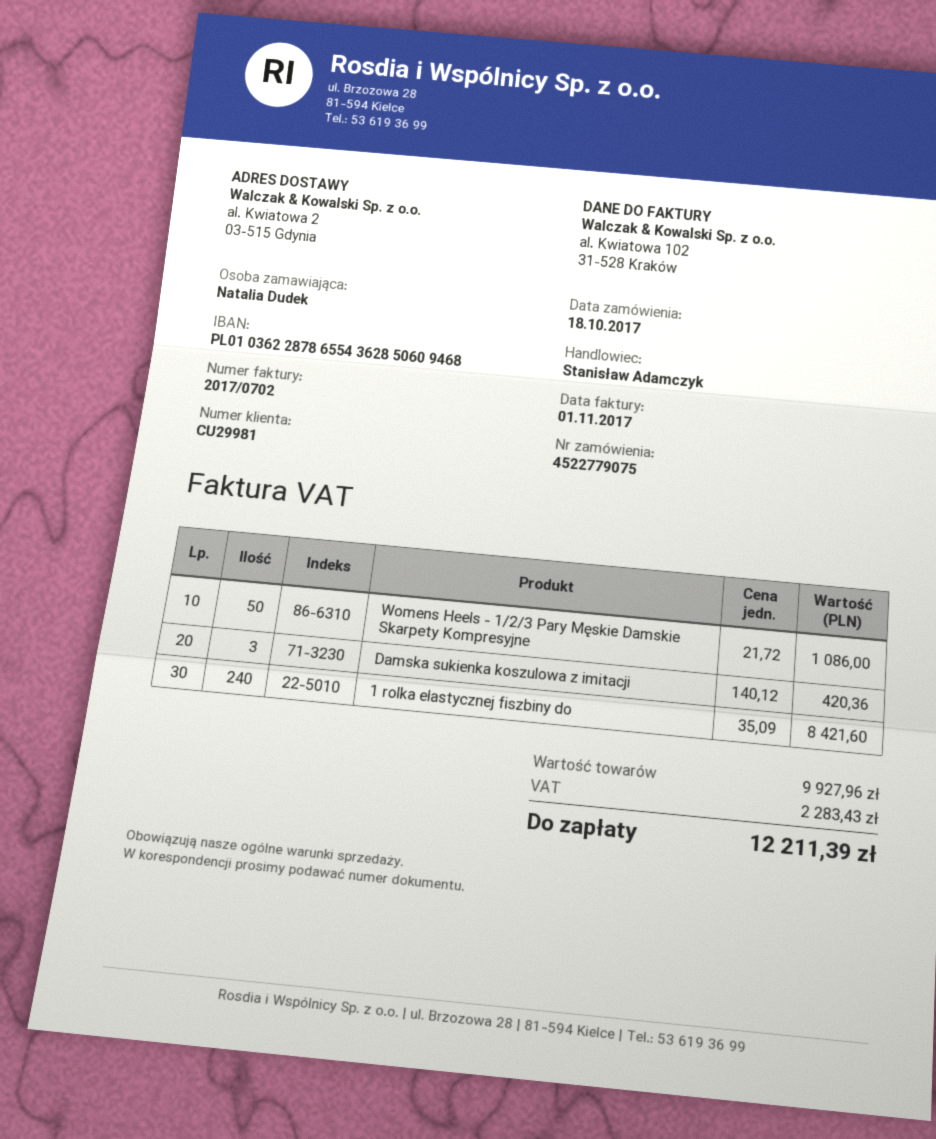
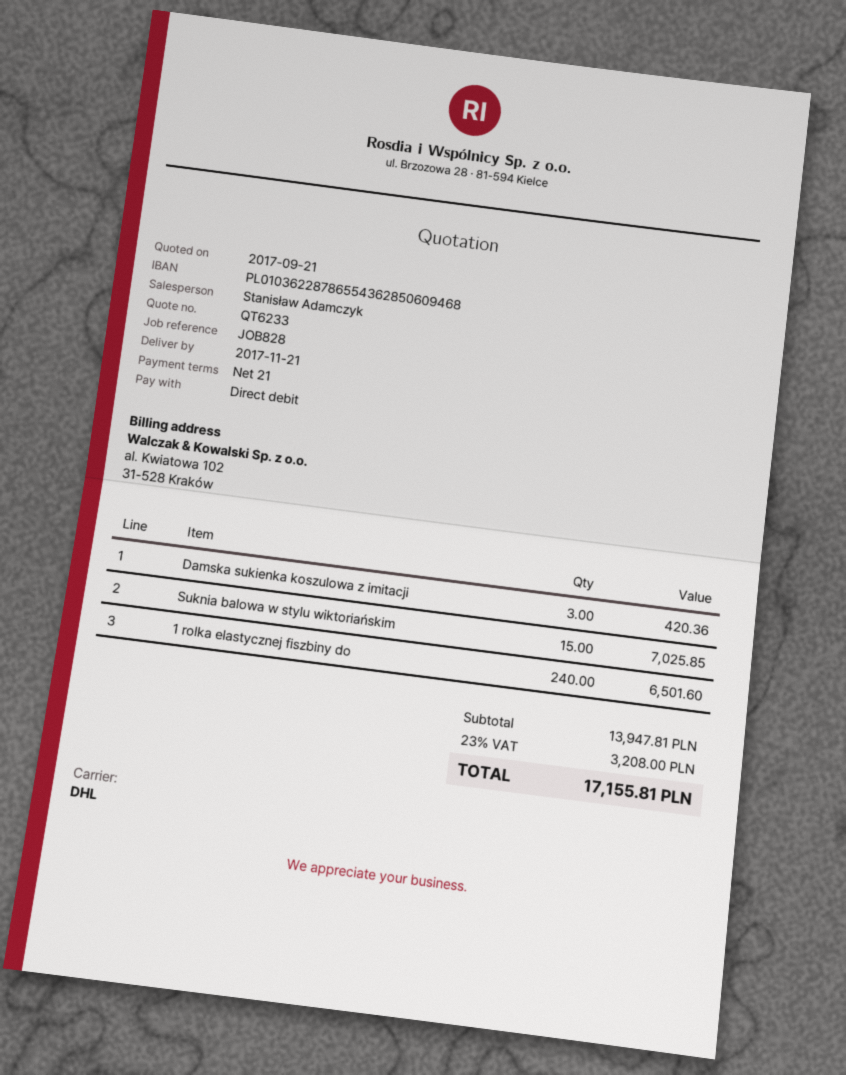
Womens Heels - 1/2/3 Pary Męskie Damskie Skarpety Kompresyjne: 50 for 1086.00 -> none
1 rolka elastycznej fiszbiny do: 240 for 8421.60 -> 240 for 6501.60
Suknia balowa w stylu wiktoriańskim: none -> 15 for 7025.85
subtotal: 9927.96 -> 13947.81
tax: 2283.43 -> 3208.00
total: 12211.39 -> 17155.81

